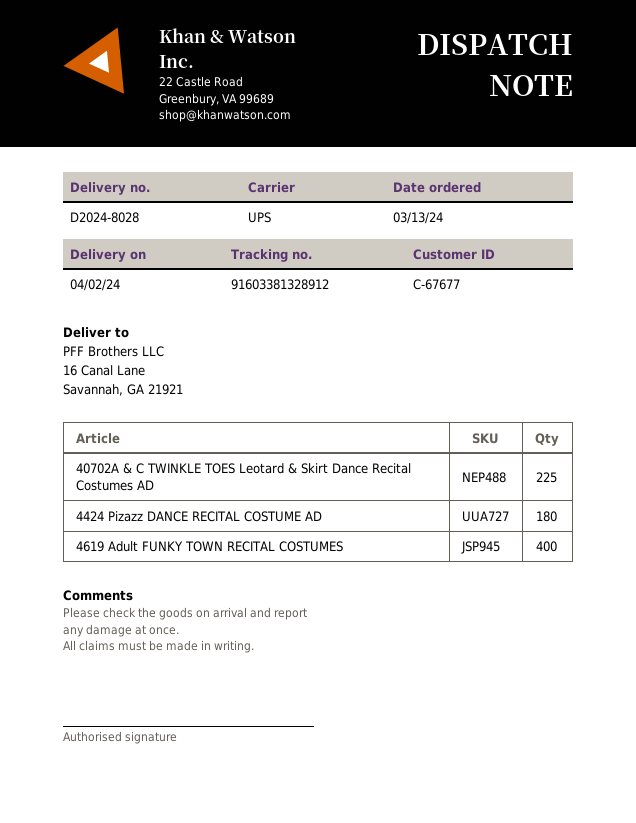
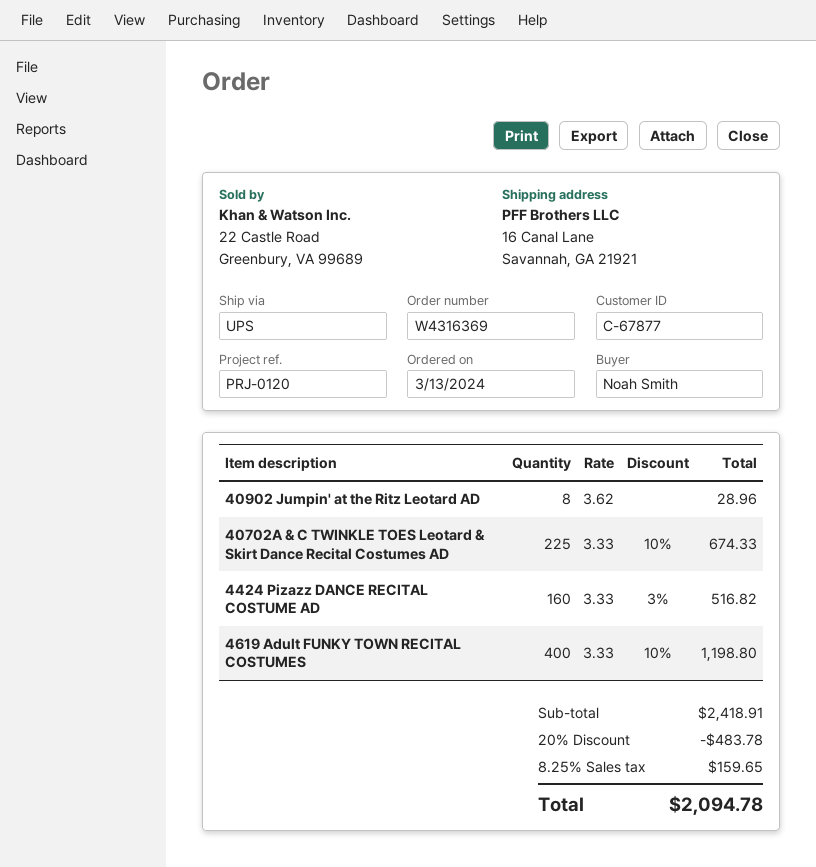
customer number: C-67677 -> C-67877
4424 Pizazz DANCE RECITAL COSTUME AD: 180 -> 160
40902 Jumpin' at the Ritz Leotard AD: none -> 8

